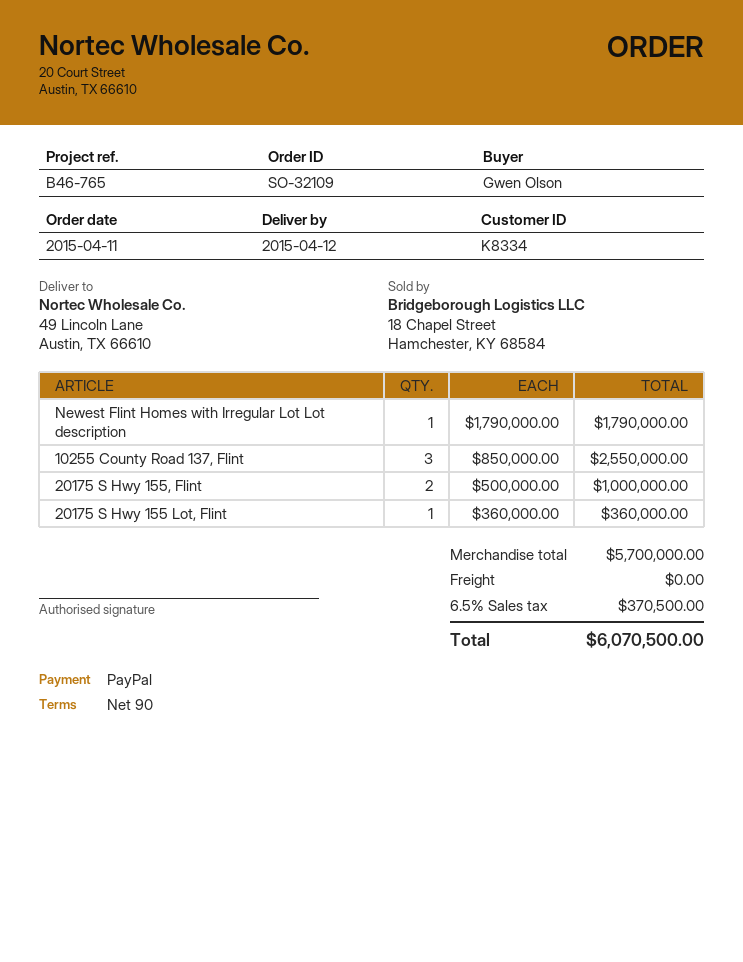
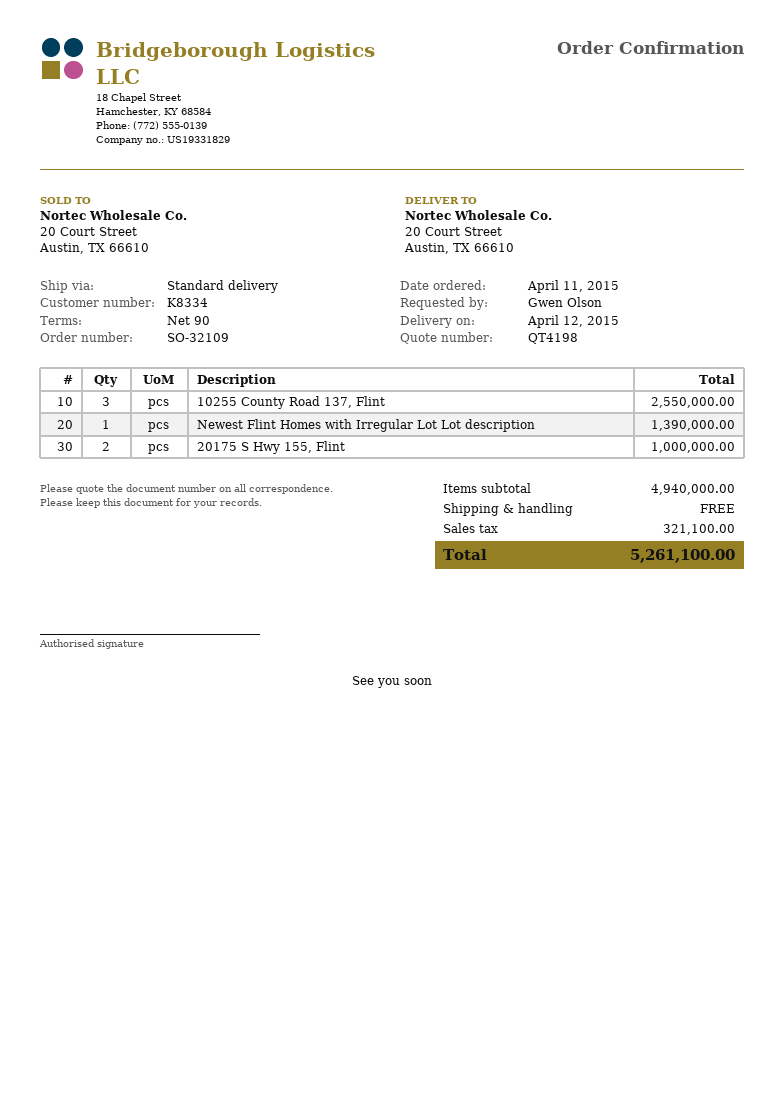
ship to: 49 Lincoln Lane, Austin, TX 66610 -> 20 Court Street, Austin, TX 66610
Newest Flint Homes with Irregular Lot Lot description: 1 for 1790000.00 -> 1 for 1390000.00
20175 S Hwy 155 Lot, Flint: 1 for 360000.00 -> none
subtotal: 5700000.00 -> 4940000.00
tax: 370500.00 -> 321100.00
total: 6070500.00 -> 5261100.00

